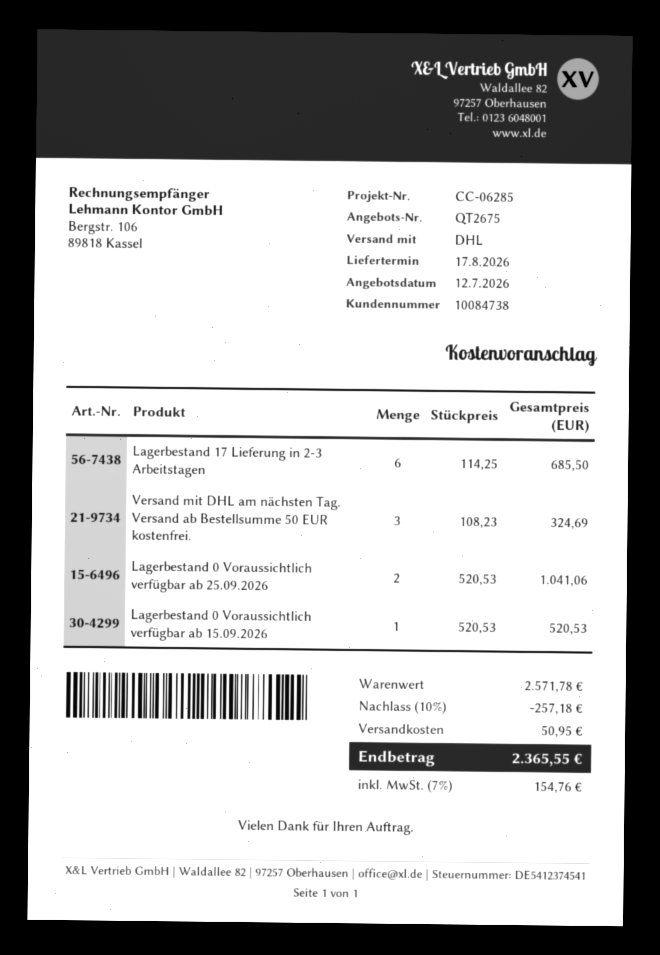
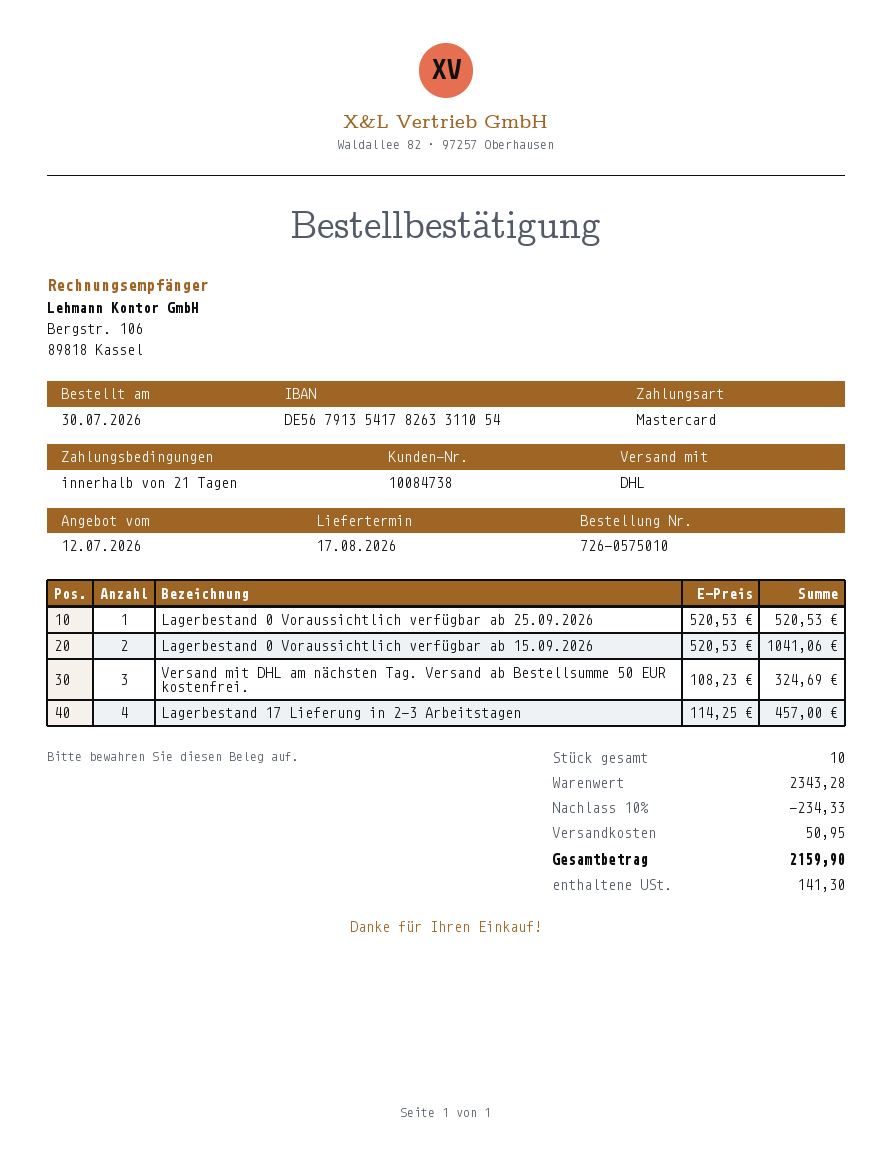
Lagerbestand 17 Lieferung in 2-3 Arbeitstagen: 6 x 114.25 = 685.50 -> 4 x 114.25 = 457.00
Lagerbestand 0 Voraussichtlich verfügbar ab 25.09.2026: 2 x 520.53 = 1041.06 -> 1 x 520.53 = 520.53
Lagerbestand 0 Voraussichtlich verfügbar ab 15.09.2026: 1 x 520.53 = 520.53 -> 2 x 520.53 = 1041.06
subtotal: 2571.78 -> 2343.28
discount: 10% = 257.18 -> 10% = 234.33
tax: 154.76 -> 141.30
total: 2365.55 -> 2159.90

